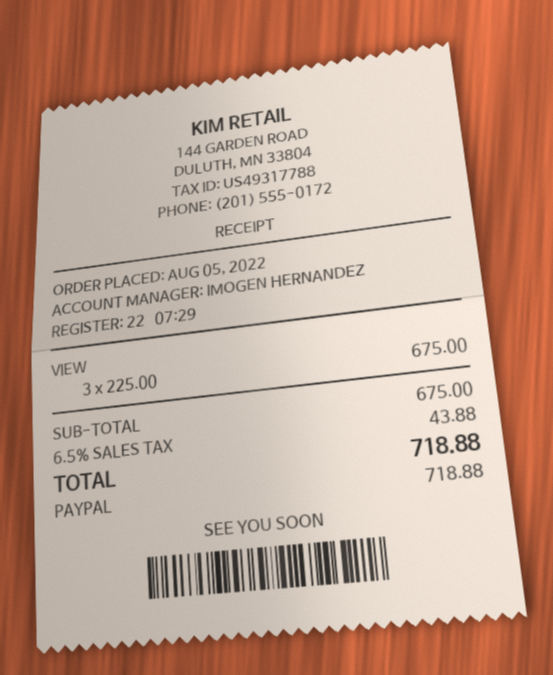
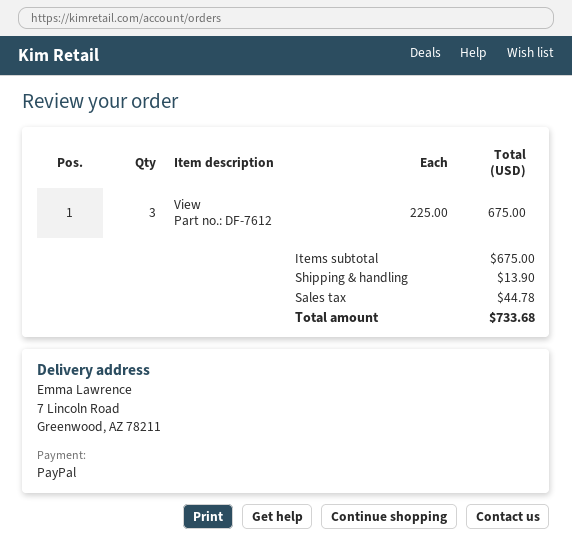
shipping: none -> 13.90
tax: 43.88 -> 44.78
total: 718.88 -> 733.68

